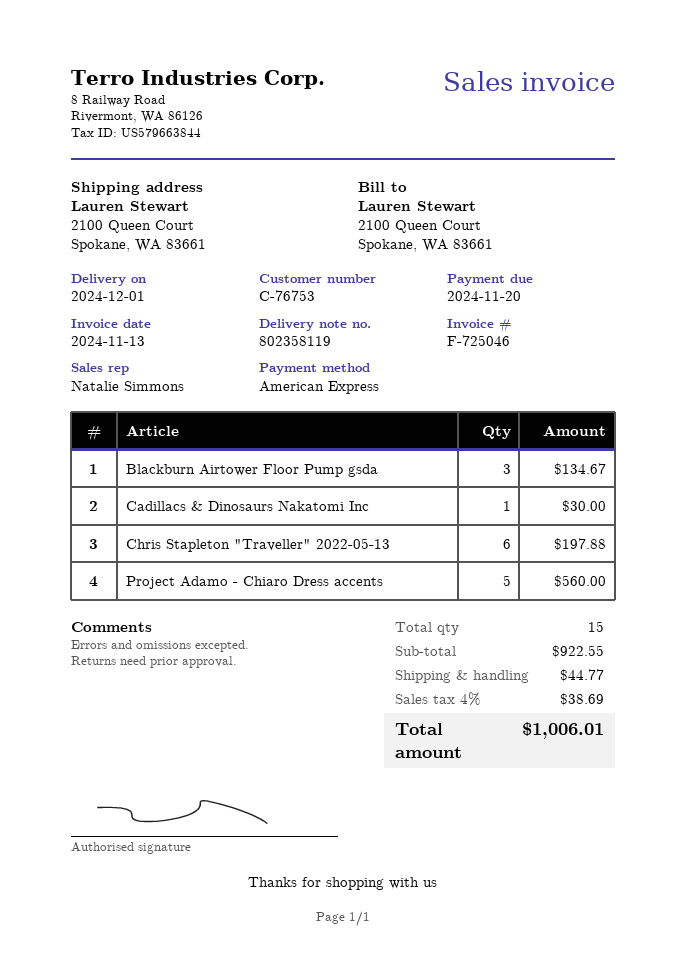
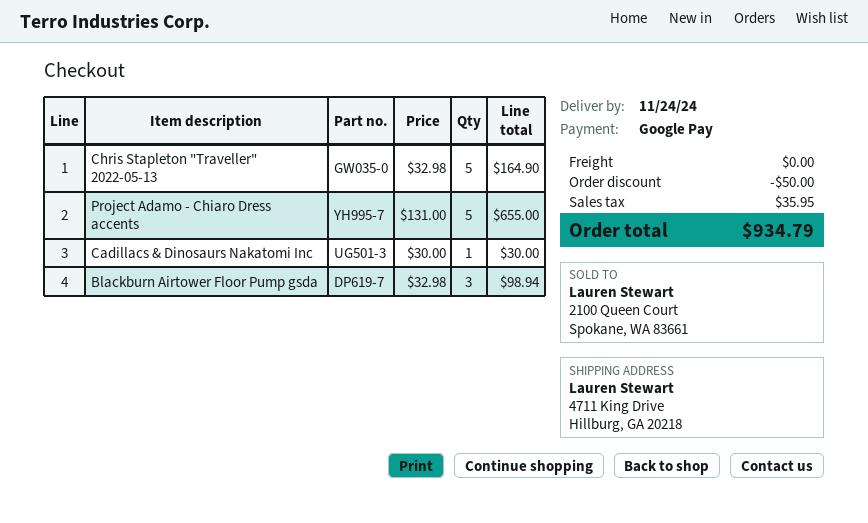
delivery date: 2024-12-01 -> 2024-11-24
payment method: American Express -> Google Pay
ship to: 2100 Queen Court, Spokane, WA 83661 -> 4711 King Drive, Hillburg, GA 20218
Blackburn Airtower Floor Pump gsda: 3 for 134.67 -> 3 for 98.94
Chris Stapleton "Traveller" 2022-05-13: 6 for 197.88 -> 5 for 164.90
Project Adamo - Chiaro Dress accents: 5 for 560.00 -> 5 for 655.00
discount: none -> 50.00
shipping: 44.77 -> 0.00
tax: 38.69 -> 35.95
total: 1006.01 -> 934.79

